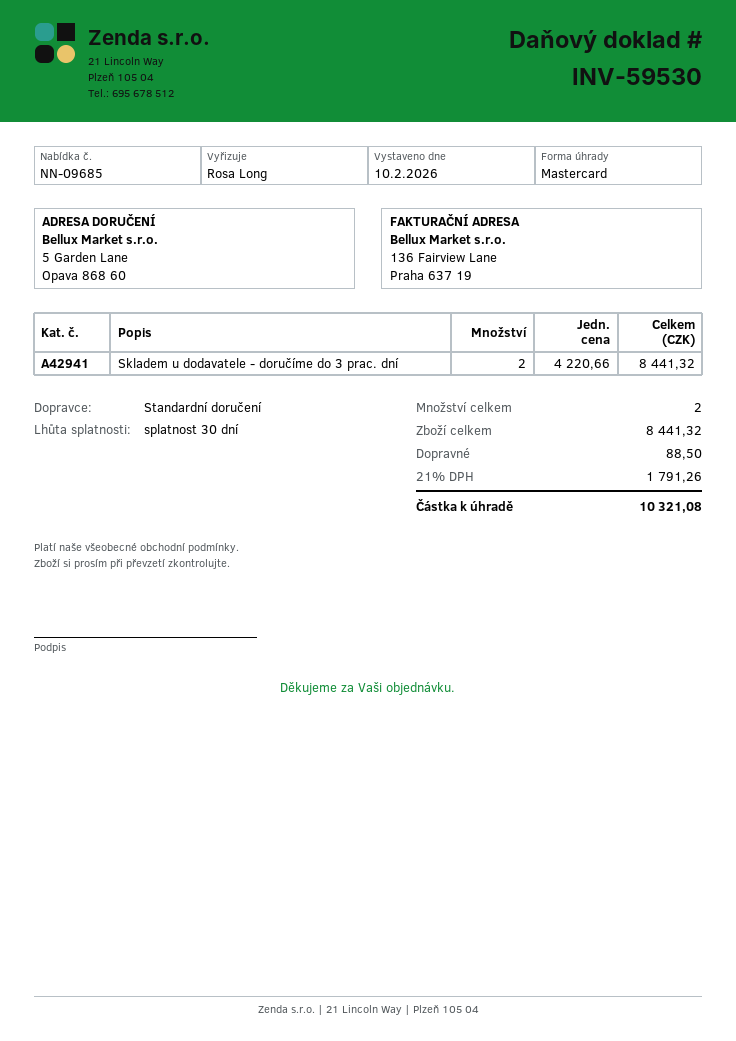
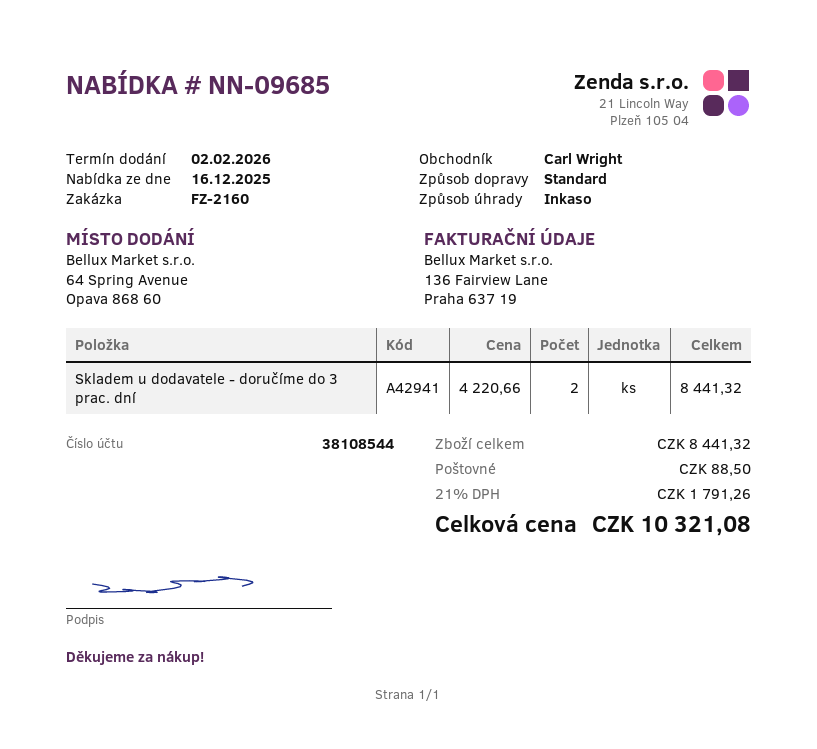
sales rep: Rosa Long -> Carl Wright
payment method: Mastercard -> direct debit
ship to: 5 Garden Lane, Opava 868 60 -> 64 Spring Avenue, Opava 868 60

